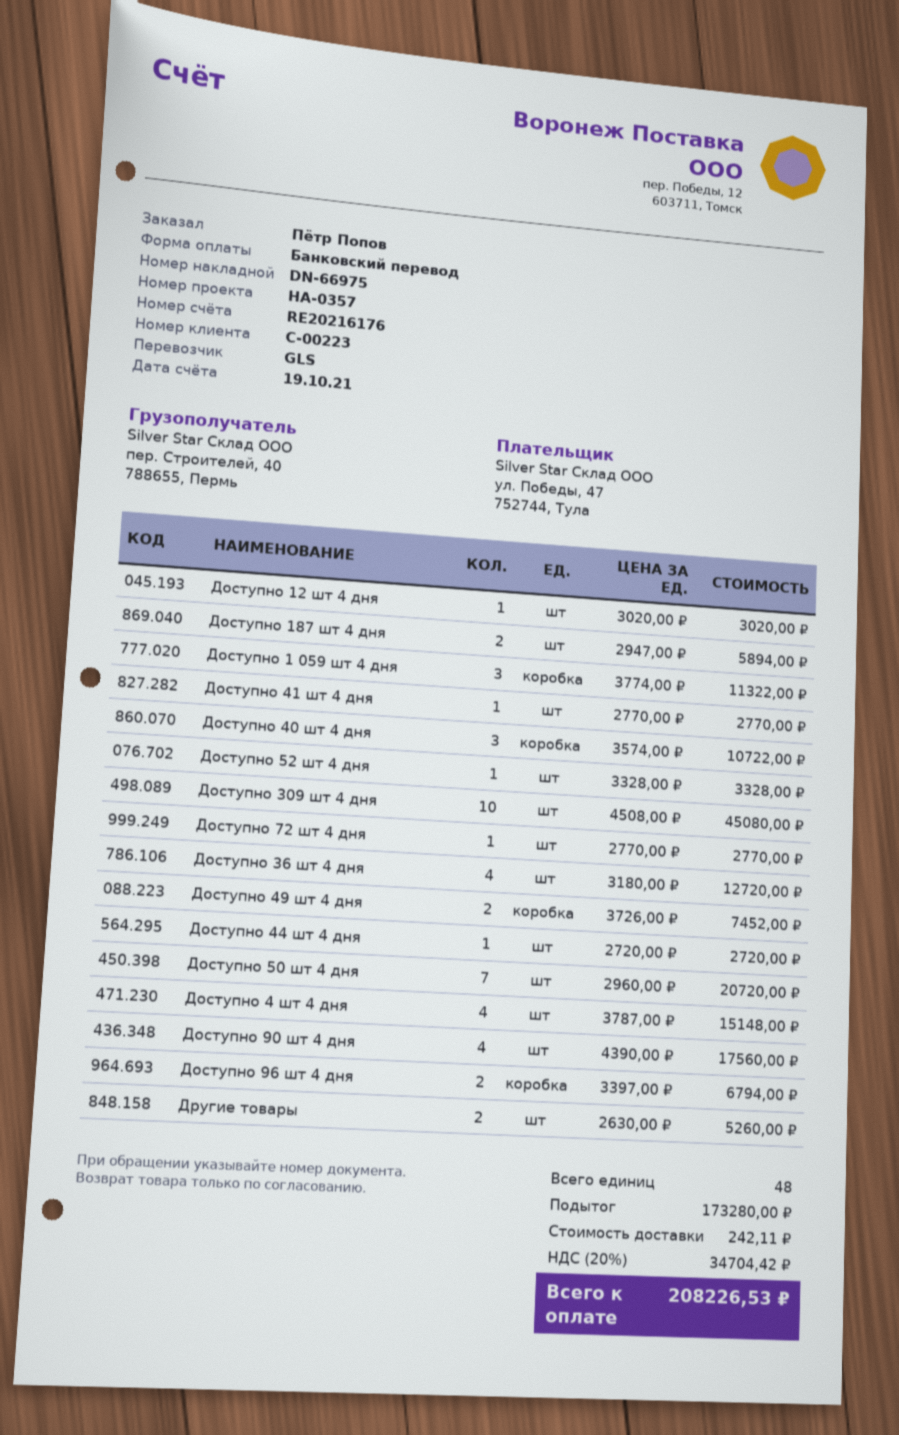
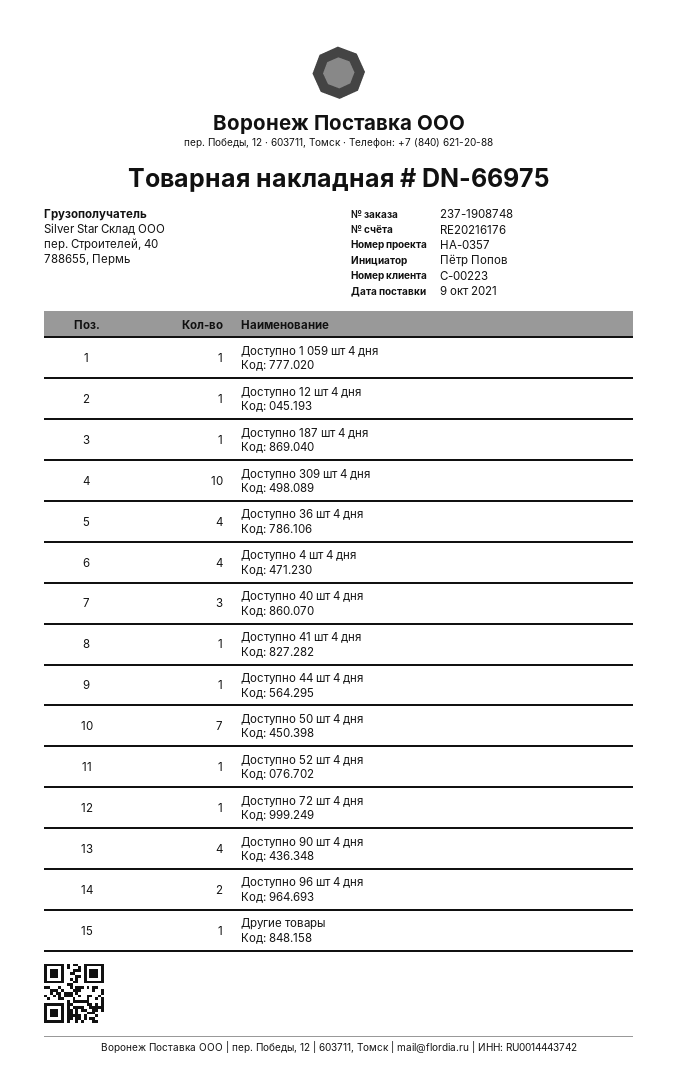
Доступно 187 шт 4 дня: 2 -> 1
Доступно 1 059 шт 4 дня: 3 -> 1
Доступно 49 шт 4 дня: 2 -> none
Другие товары: 2 -> 1

